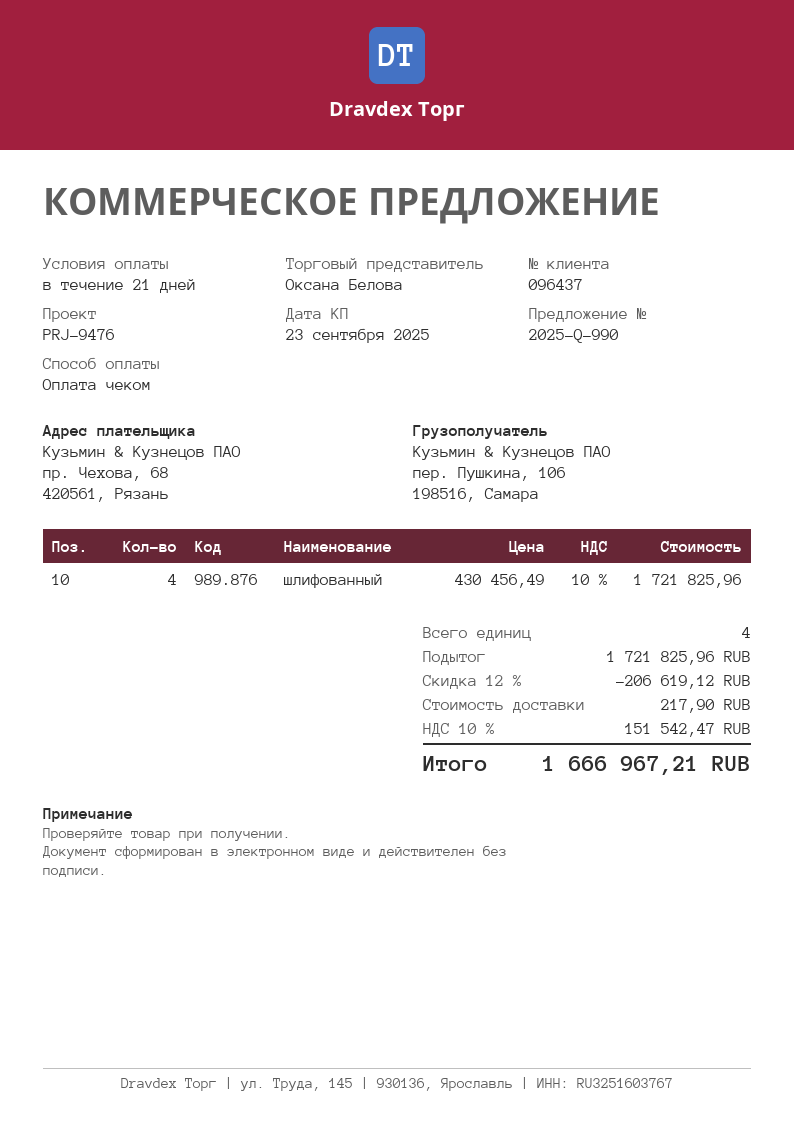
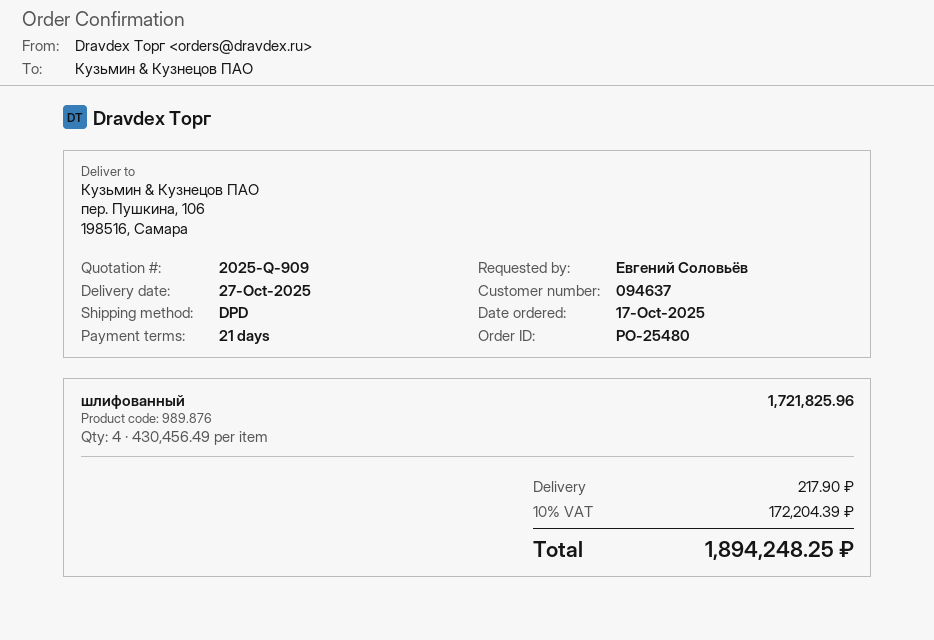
quote number: 2025-Q-990 -> 2025-Q-909
customer number: 096437 -> 094637
discount: 12% = 206619.12 -> none
tax: 10% = 151542.47 -> 10% = 172204.39
total: 1666967.21 -> 1894248.25

